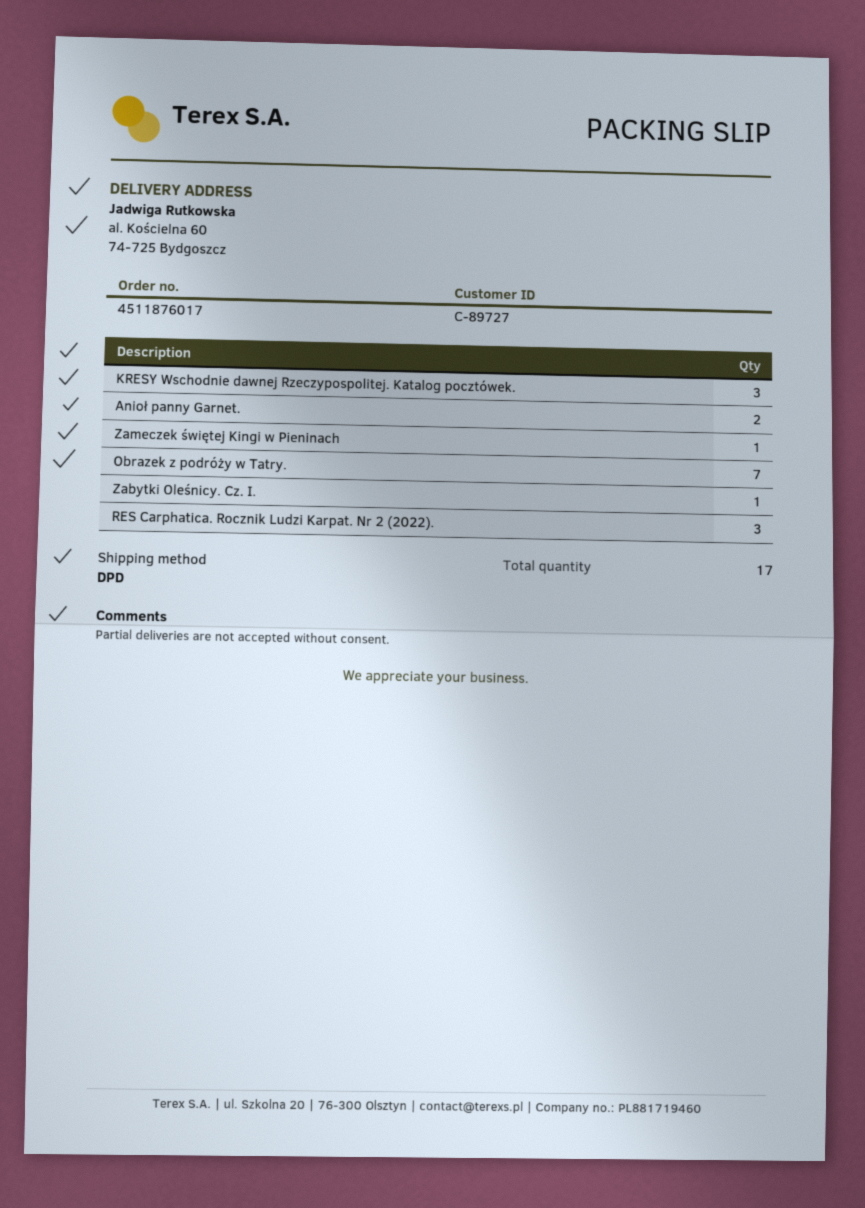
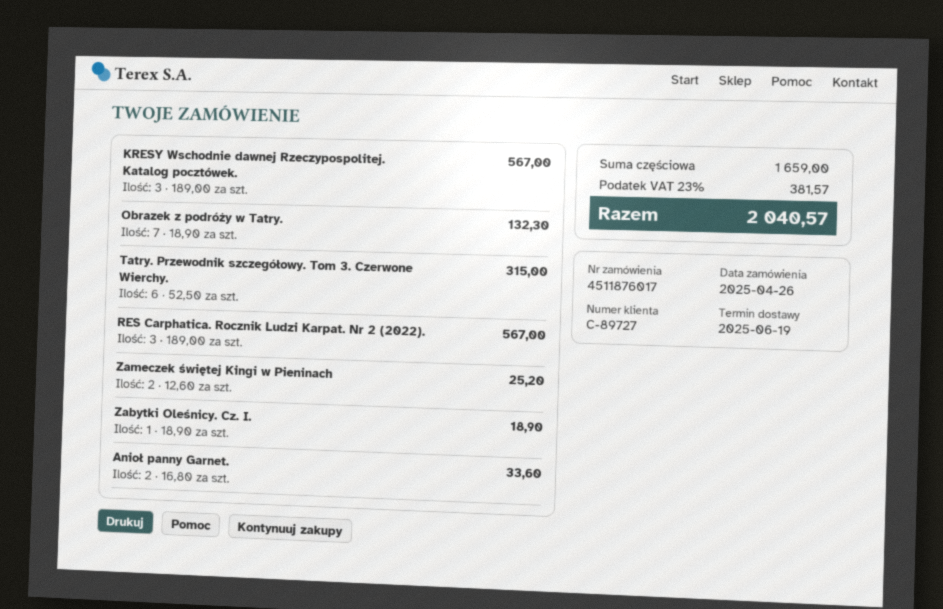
Zameczek świętej Kingi w Pieninach: 1 -> 2
Tatry. Przewodnik szczegółowy. Tom 3. Czerwone Wierchy.: none -> 6

